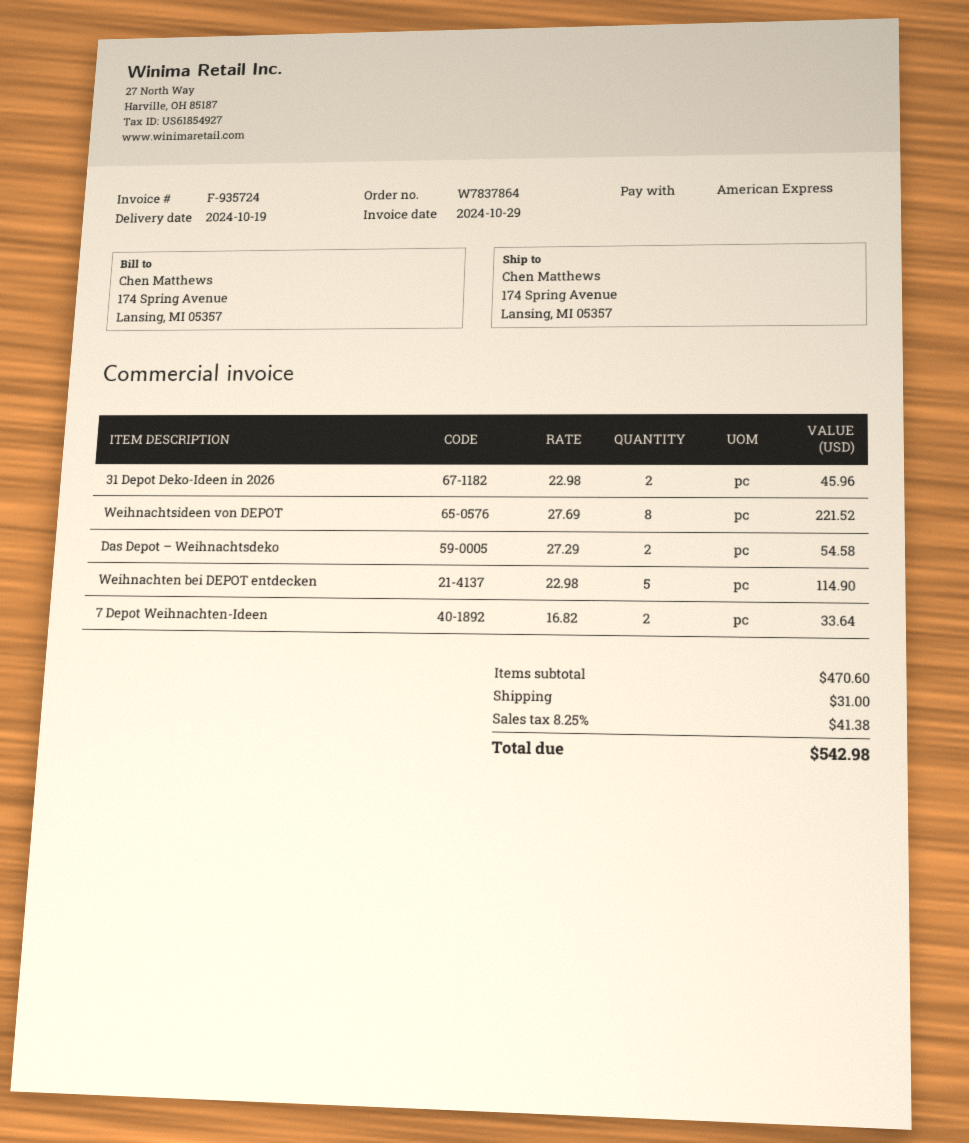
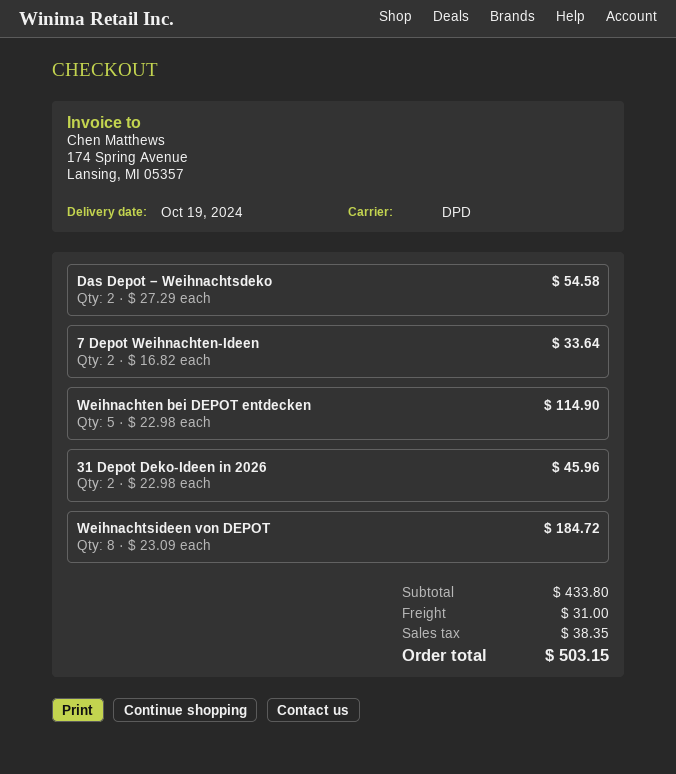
Weihnachtsideen von DEPOT: 8 x 27.69 = 221.52 -> 8 x 23.09 = 184.72
subtotal: 470.60 -> 433.80
tax: 41.38 -> 38.35
total: 542.98 -> 503.15

